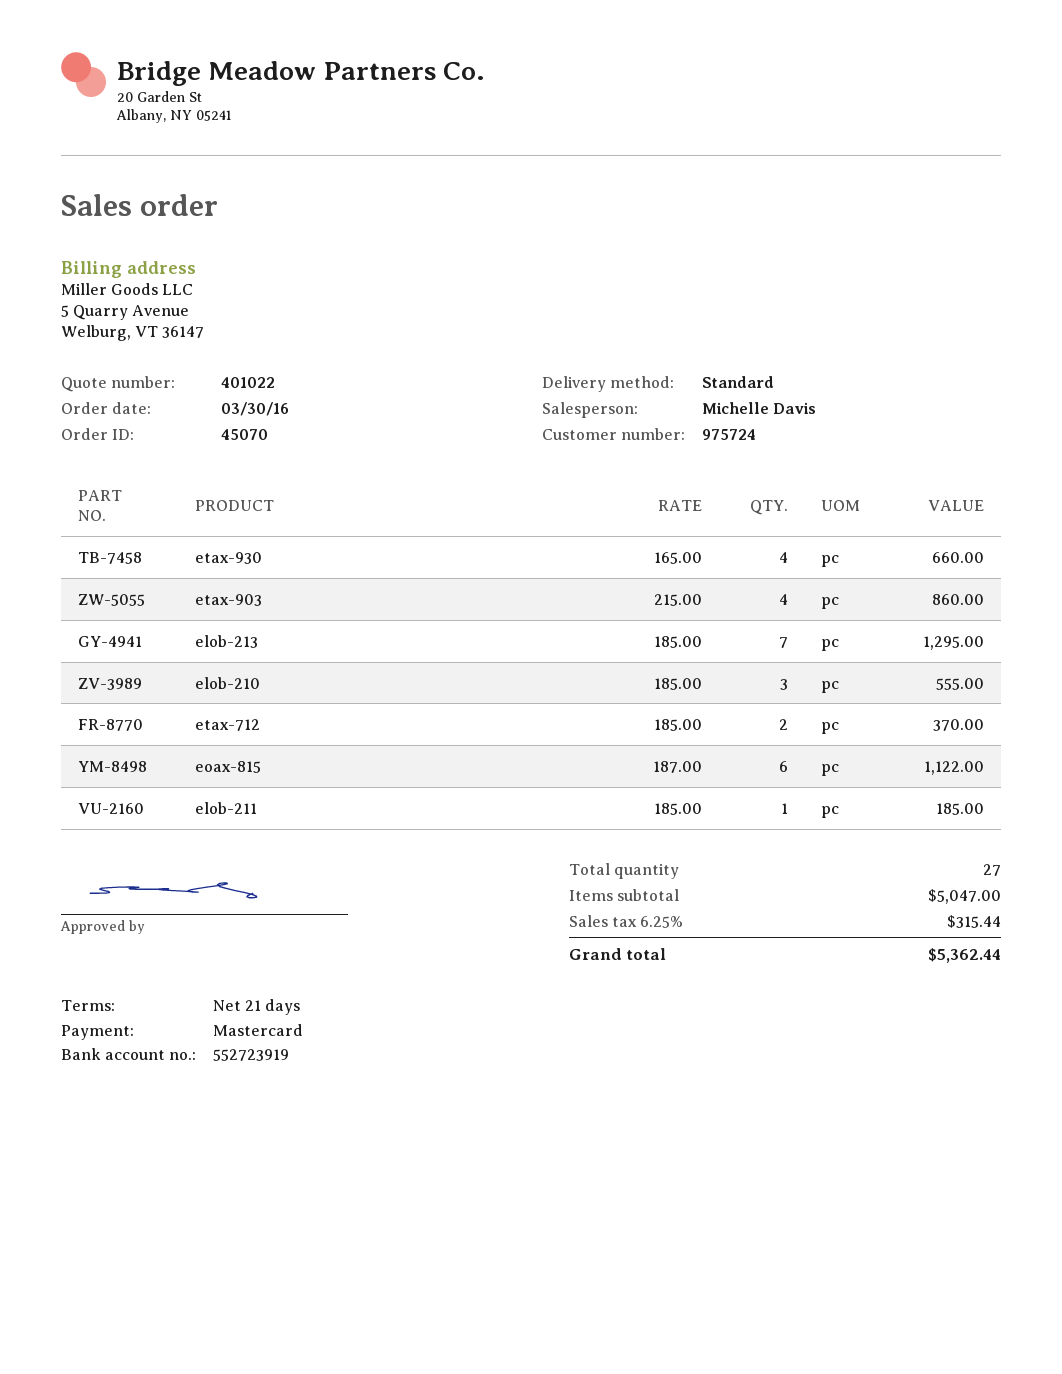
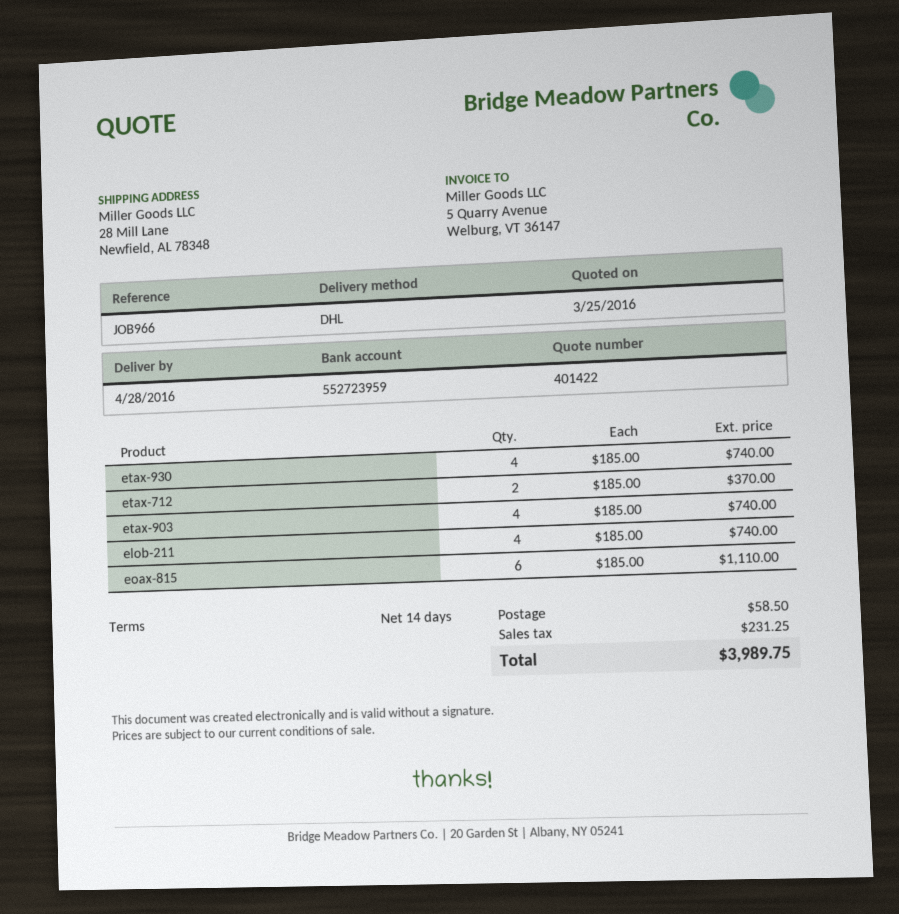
quote number: 401022 -> 401422
payment terms: 21 days -> 14 days
bank account: 552723919 -> 552723959
shipping method: standard -> DHL
etax-930: 4 x 165.00 = 660.00 -> 4 x 185.00 = 740.00
etax-903: 4 x 215.00 = 860.00 -> 4 x 185.00 = 740.00
elob-213: 7 x 185.00 = 1295.00 -> none
elob-210: 3 x 185.00 = 555.00 -> none
eoax-815: 6 x 187.00 = 1122.00 -> 6 x 185.00 = 1110.00
elob-211: 1 x 185.00 = 185.00 -> 4 x 185.00 = 740.00
shipping: none -> 58.50
tax: 315.44 -> 231.25
total: 5362.44 -> 3989.75

